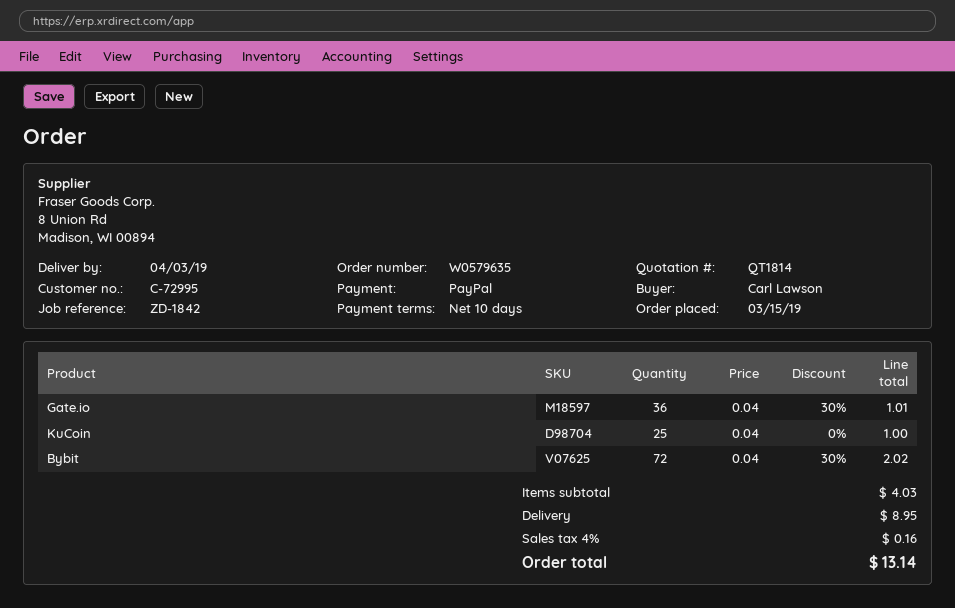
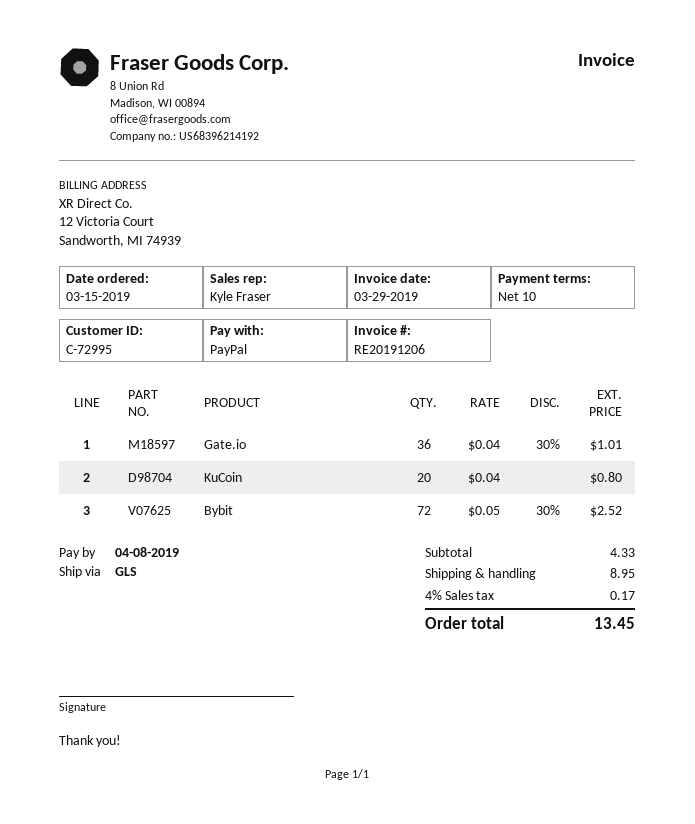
KuCoin: 25 x 0.04 = 1.00 -> 20 x 0.04 = 0.80
Bybit: 72 x 0.04 - 30% = 2.02 -> 72 x 0.05 - 30% = 2.52
subtotal: 4.03 -> 4.33
tax: 4% = 0.16 -> 4% = 0.17
total: 13.14 -> 13.45

